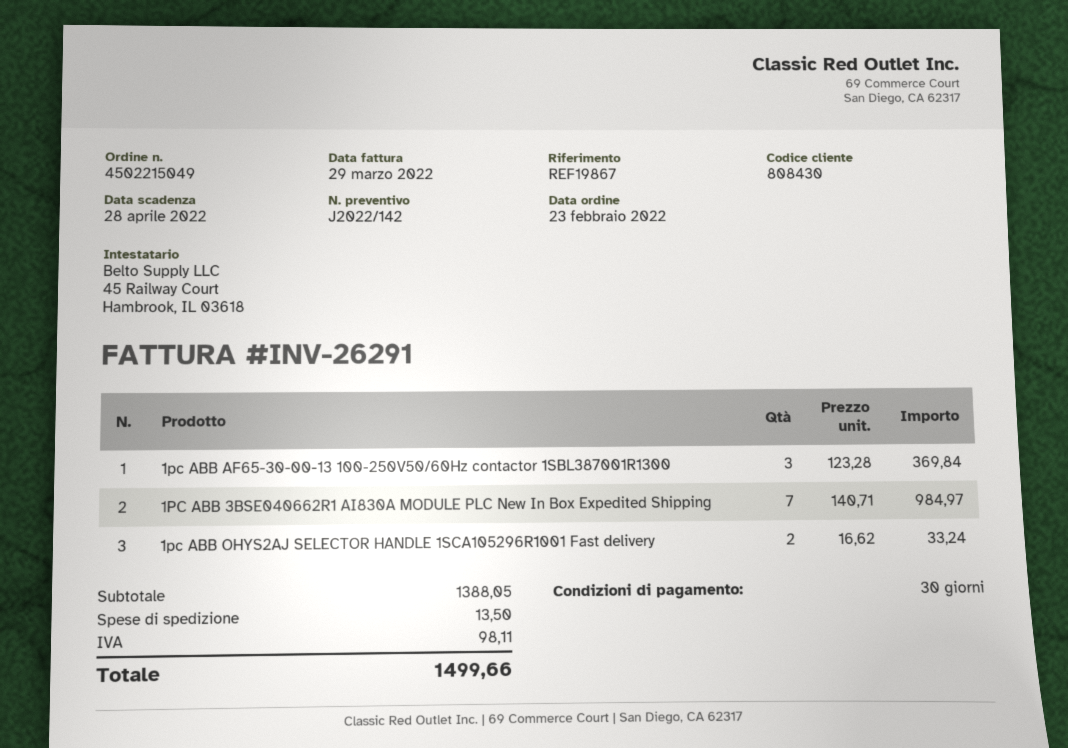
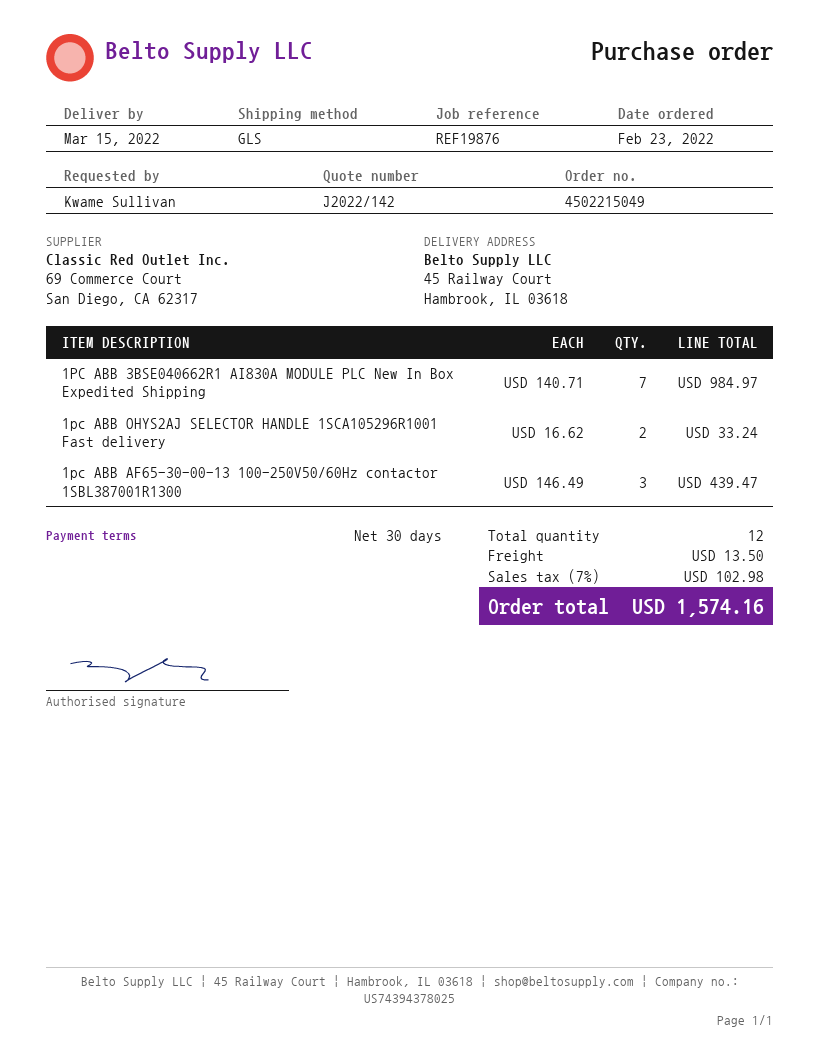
reference: REF19867 -> REF19876
1pc ABB AF65-30-00-13 100-250V50/60Hz contactor 1SBL387001R1300: 3 x 123.28 = 369.84 -> 3 x 146.49 = 439.47
tax: 98.11 -> 102.98
total: 1499.66 -> 1574.16

